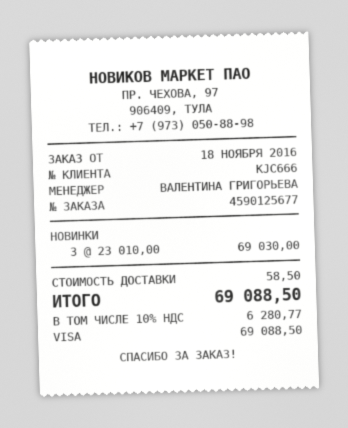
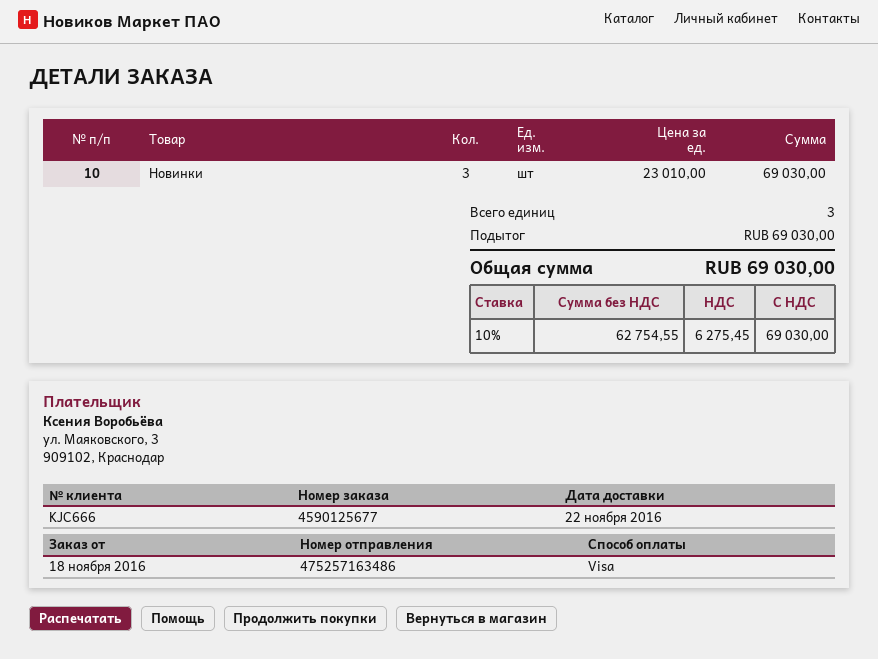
shipping: 58.50 -> none
tax: 10% = 6280.77 -> 10% = 6275.45
total: 69088.50 -> 69030.00

